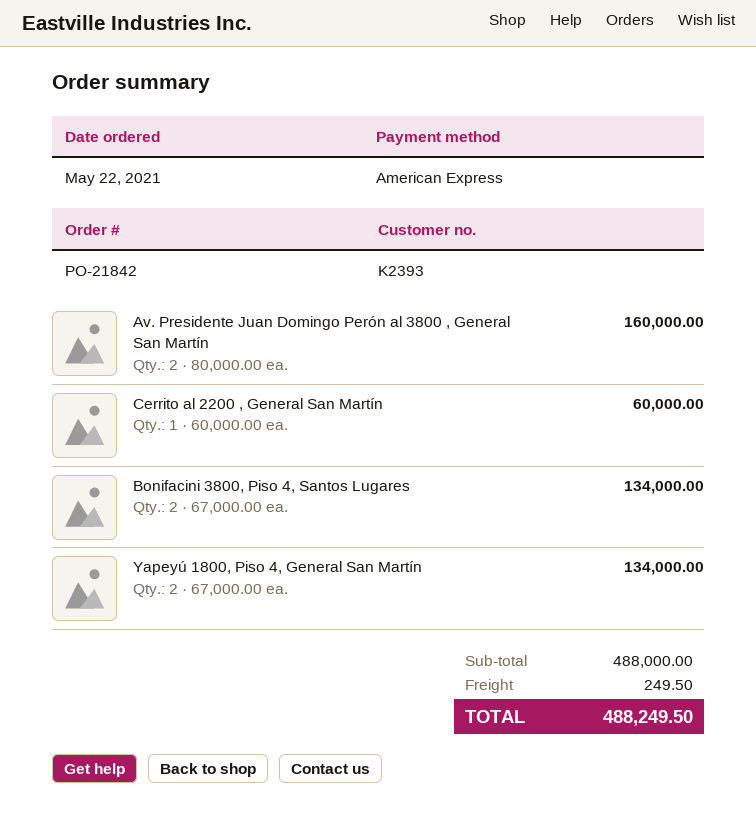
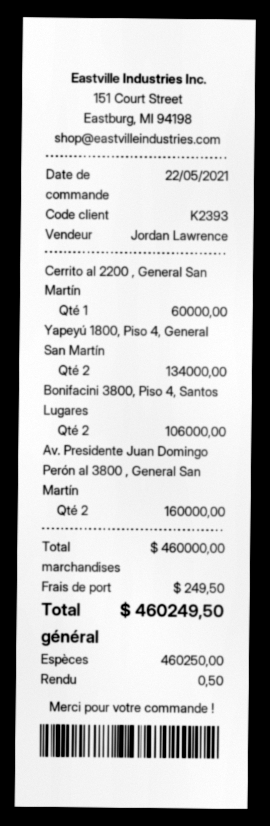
payment method: American Express -> cash
Bonifacini 3800, Piso 4, Santos Lugares: 2 for 134000.00 -> 2 for 106000.00
subtotal: 488000.00 -> 460000.00
total: 488249.50 -> 460249.50

